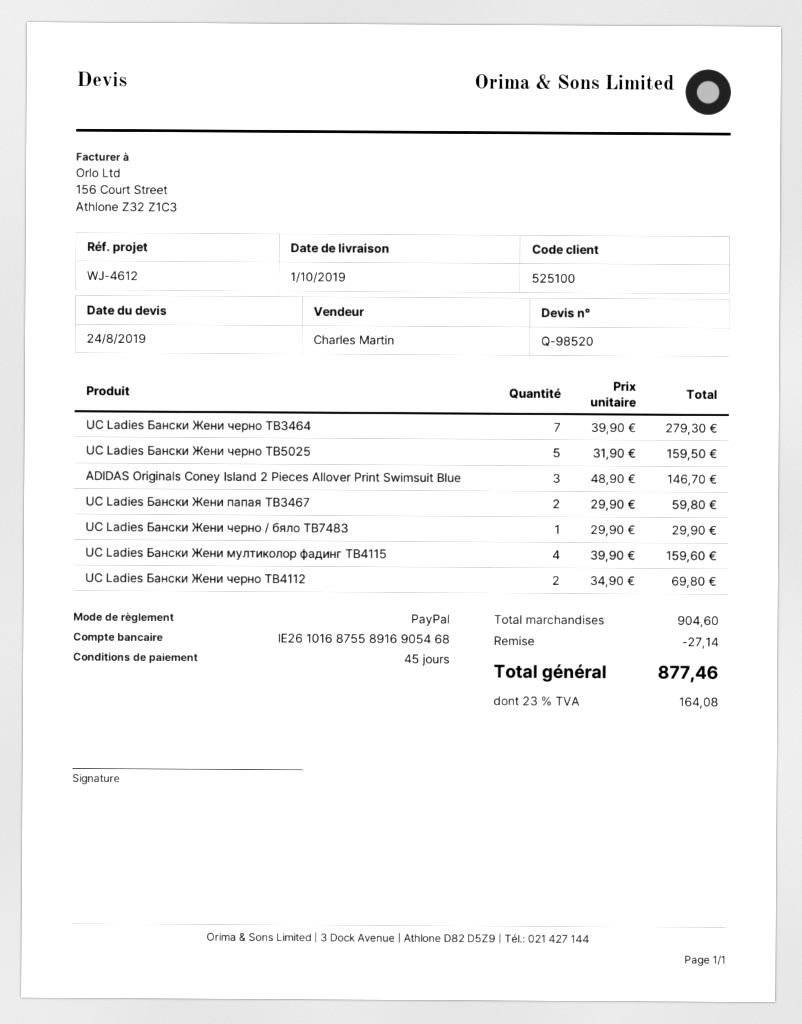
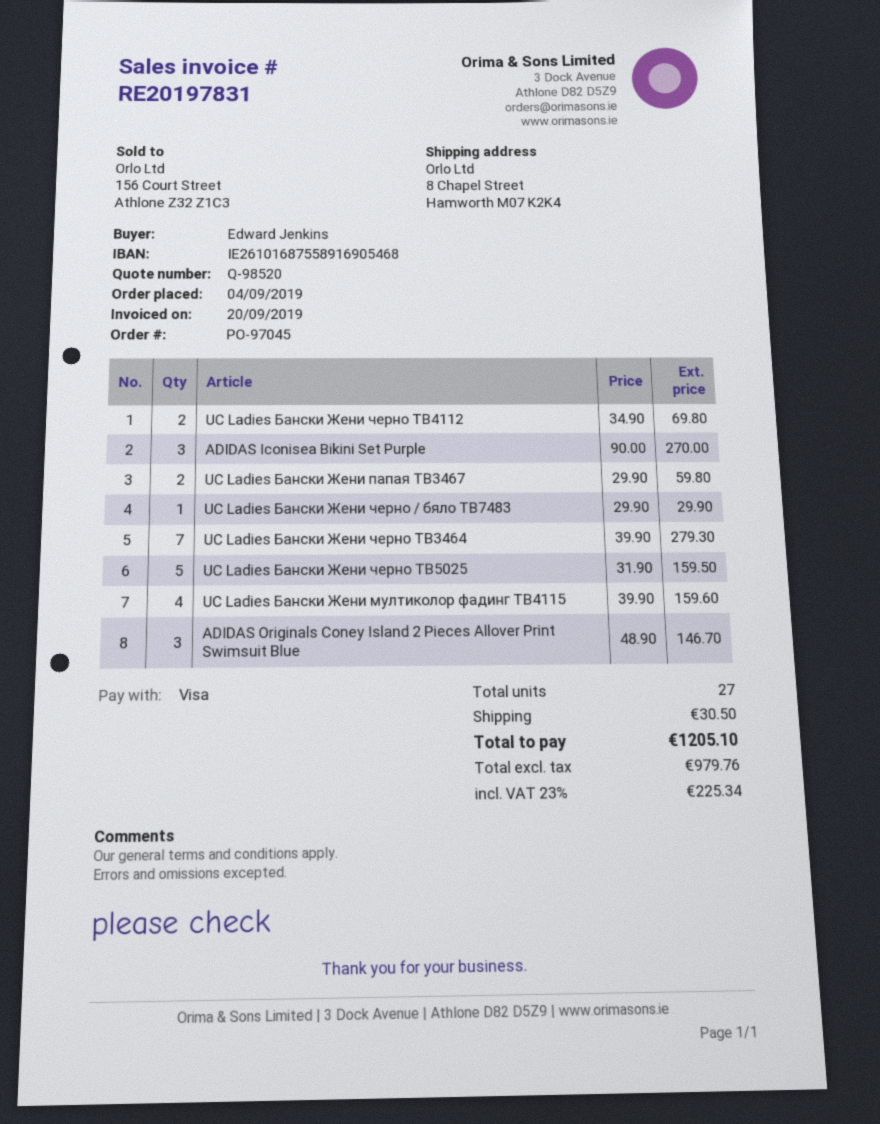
payment method: PayPal -> Visa
ADIDAS Iconisea Bikini Set Purple: none -> 3 x 90.00 = 270.00
discount: 27.14 -> none
shipping: none -> 30.50
tax: 23% = 164.08 -> 23% = 225.34
total: 877.46 -> 1205.10

